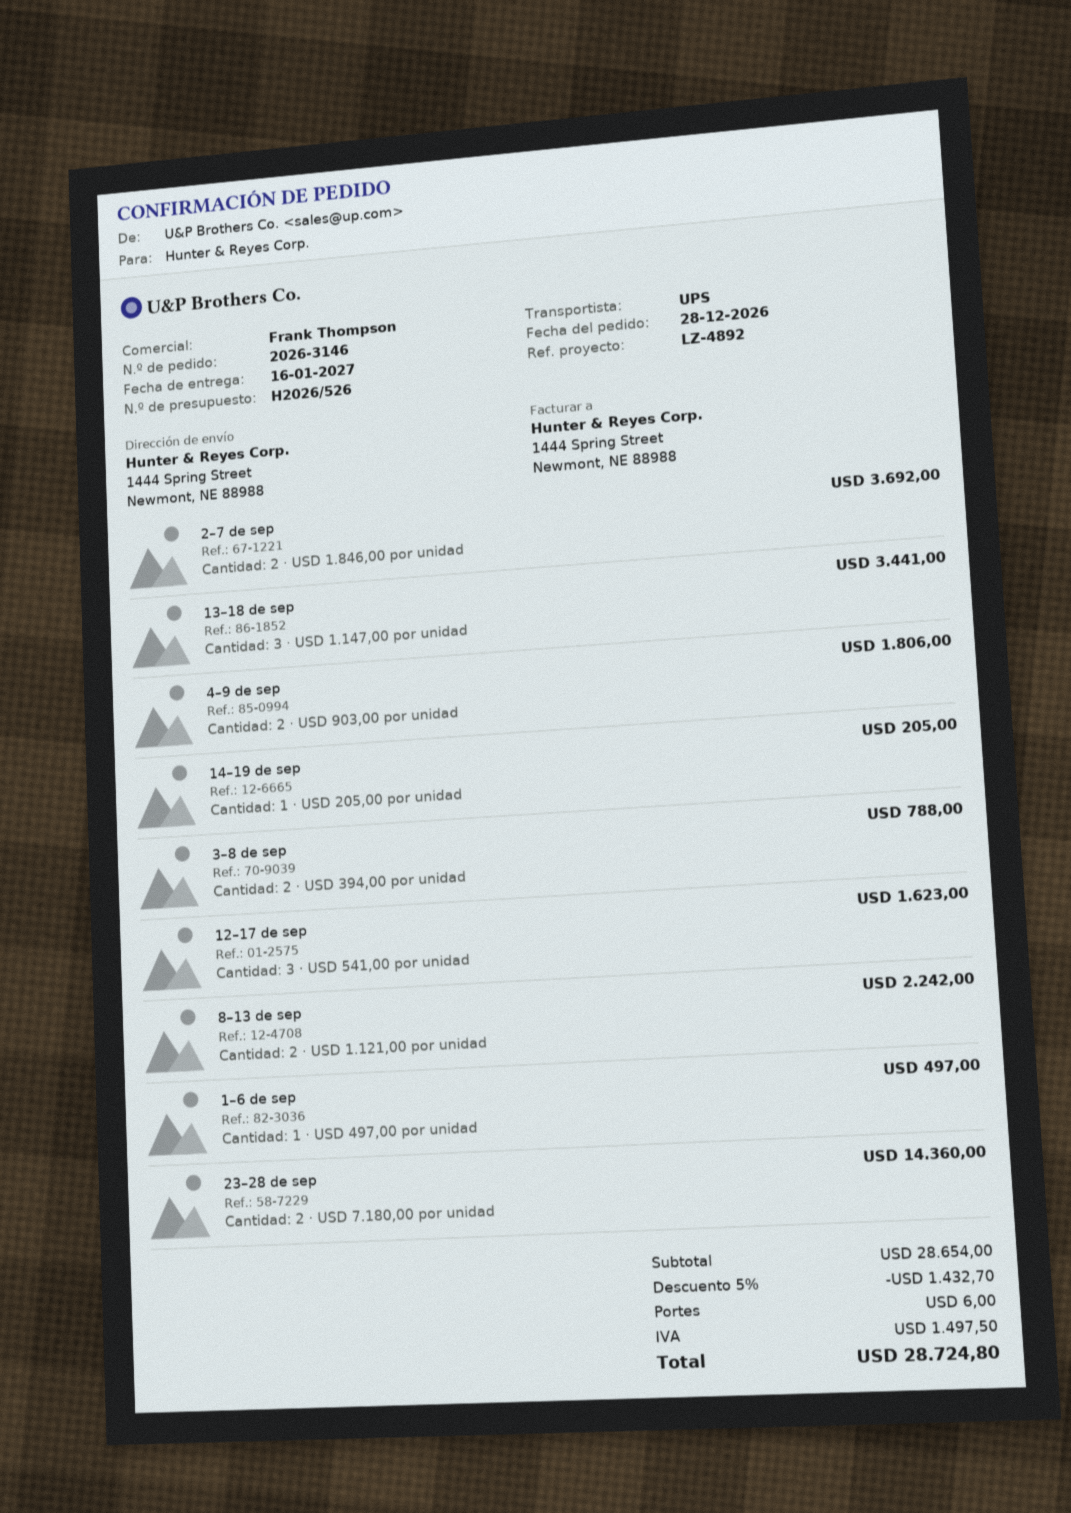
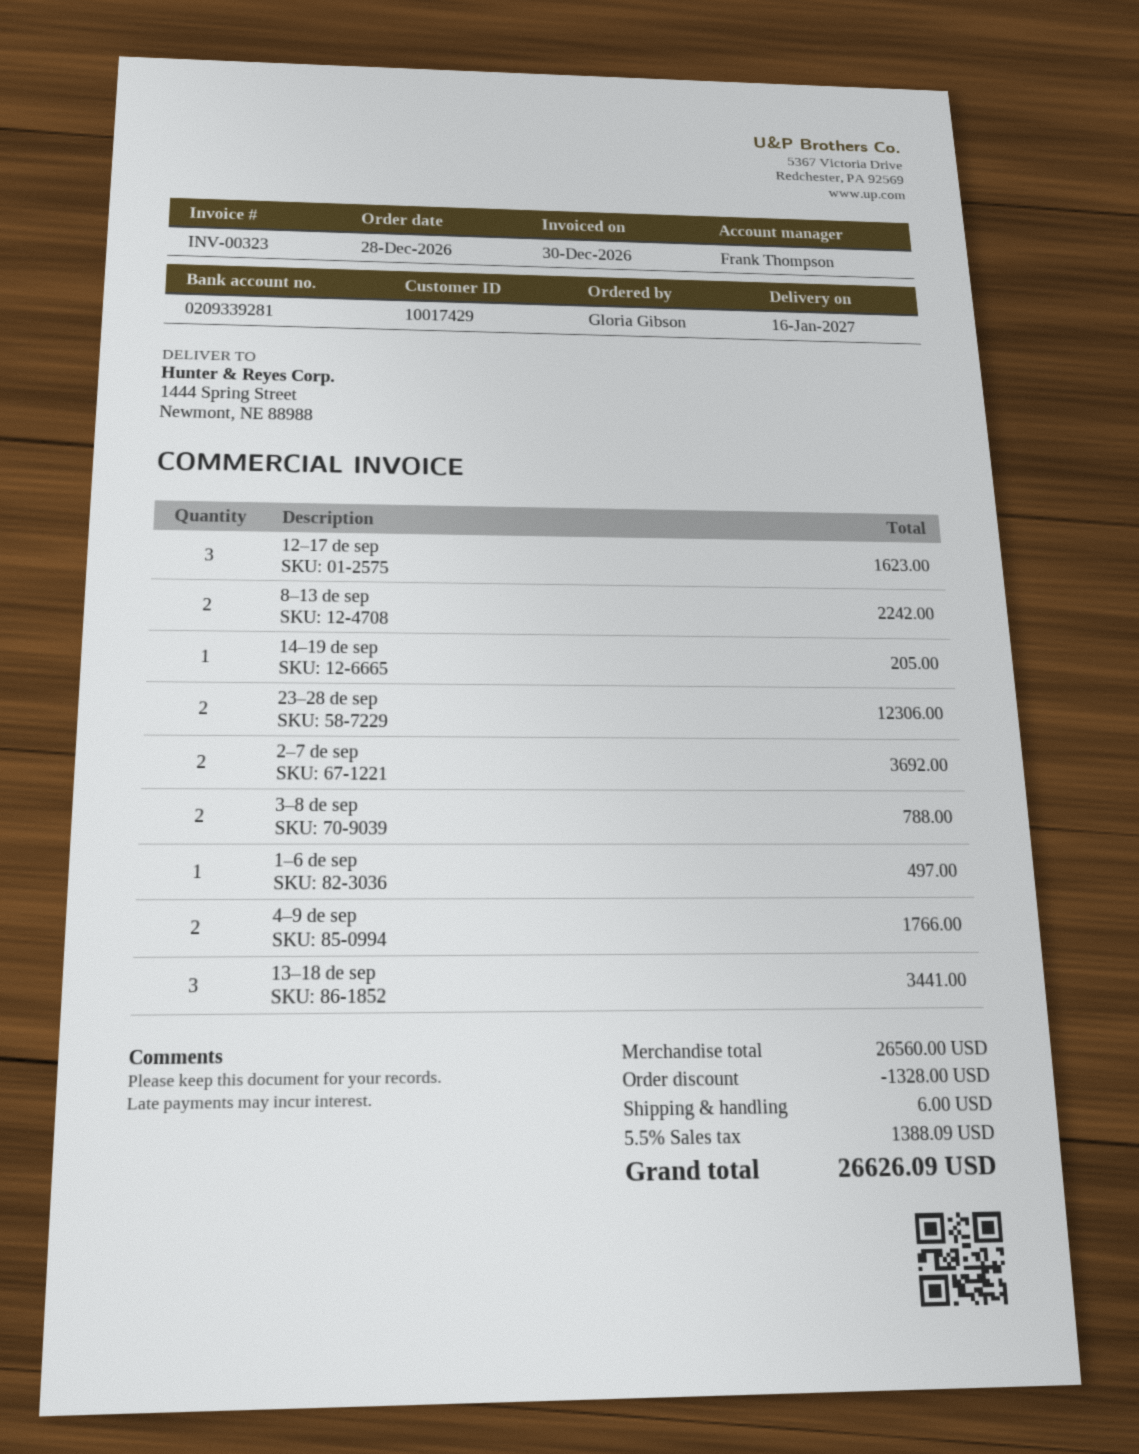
4–9 de sep: 2 for 1806.00 -> 2 for 1766.00
23–28 de sep: 2 for 14360.00 -> 2 for 12306.00
subtotal: 28654.00 -> 26560.00
discount: 1432.70 -> 1328.00
tax: 1497.50 -> 1388.09
total: 28724.80 -> 26626.09

